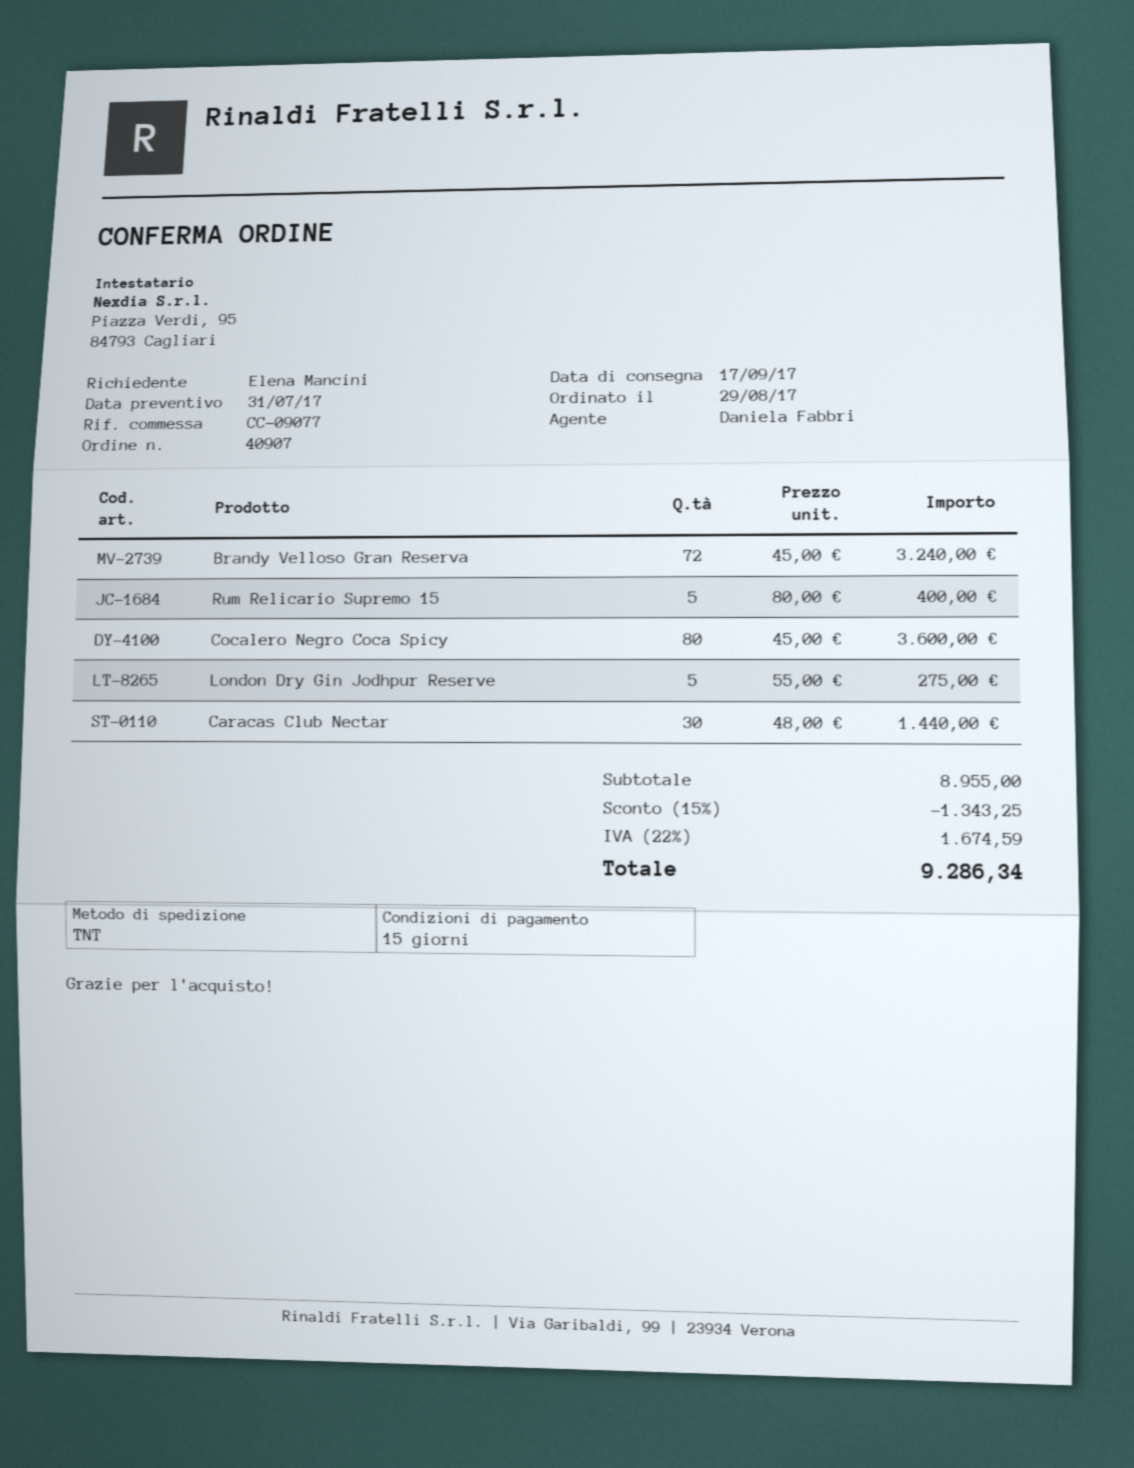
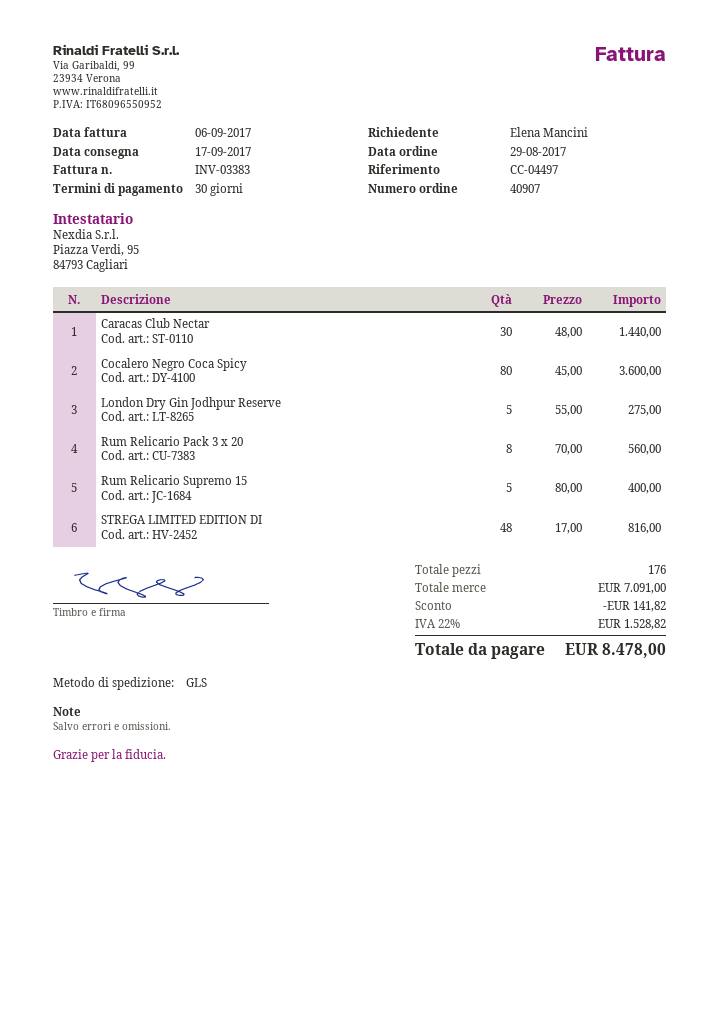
payment terms: 15 days -> 30 days
reference: CC-09077 -> CC-04497
shipping method: TNT -> GLS
Brandy Velloso Gran Reserva: 72 x 45.00 = 3240.00 -> none
Rum Relicario Pack 3 x 20: none -> 8 x 70.00 = 560.00
STREGA LIMITED EDITION DI: none -> 48 x 17.00 = 816.00
subtotal: 8955.00 -> 7091.00
discount: 1343.25 -> 141.82
tax: 22% = 1674.59 -> 22% = 1528.82
total: 9286.34 -> 8478.00

